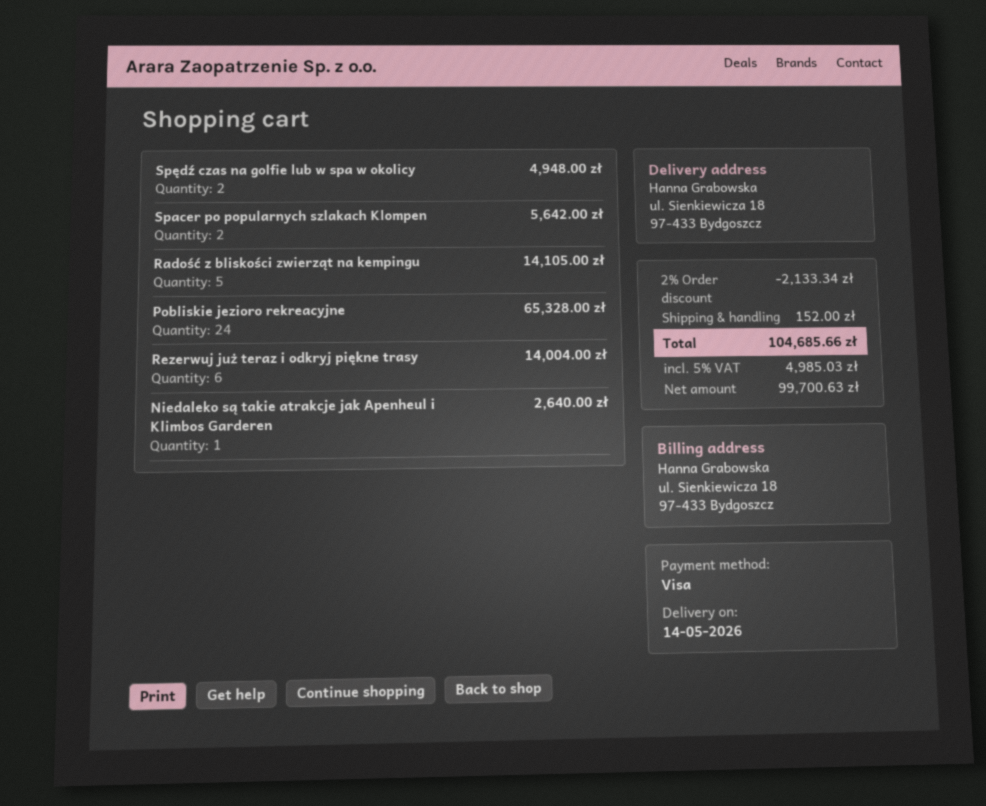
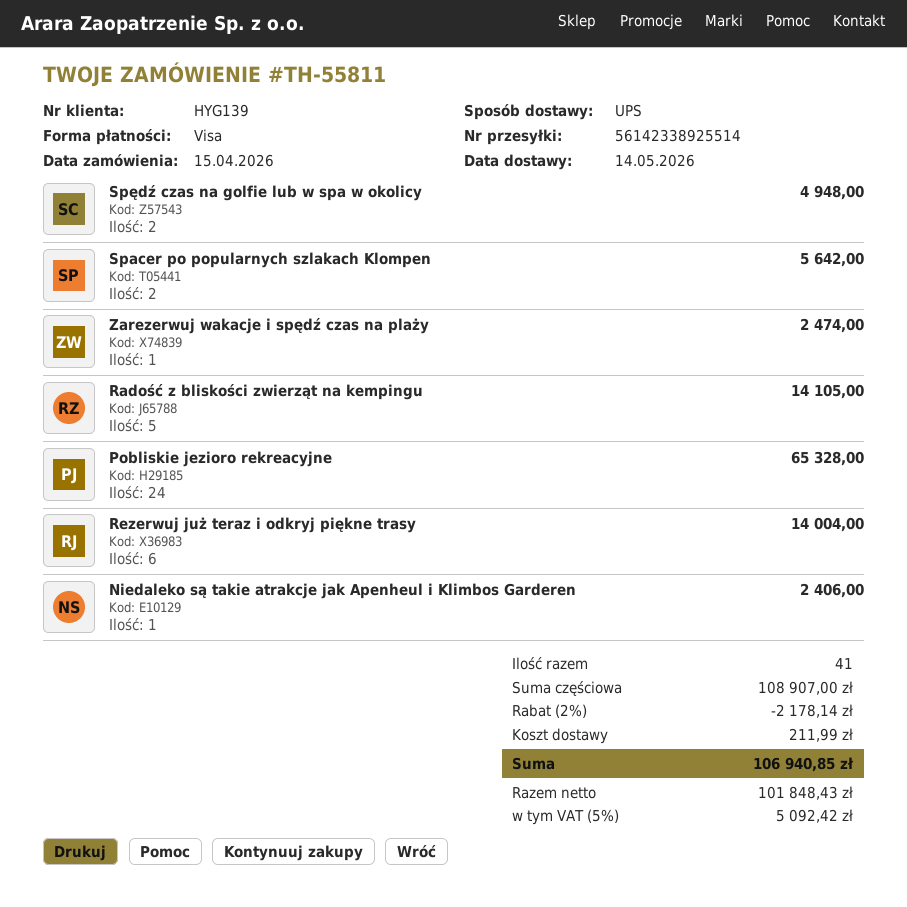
Niedaleko są takie atrakcje jak Apenheul i Klimbos Garderen: 1 for 2640.00 -> 1 for 2406.00
Zarezerwuj wakacje i spędź czas na plaży: none -> 1 for 2474.00
discount: 2% = 2133.34 -> 2% = 2178.14
shipping: 152.00 -> 211.99
net: 99700.63 -> 101848.43
tax: 5% = 4985.03 -> 5% = 5092.42
total: 104685.66 -> 106940.85

